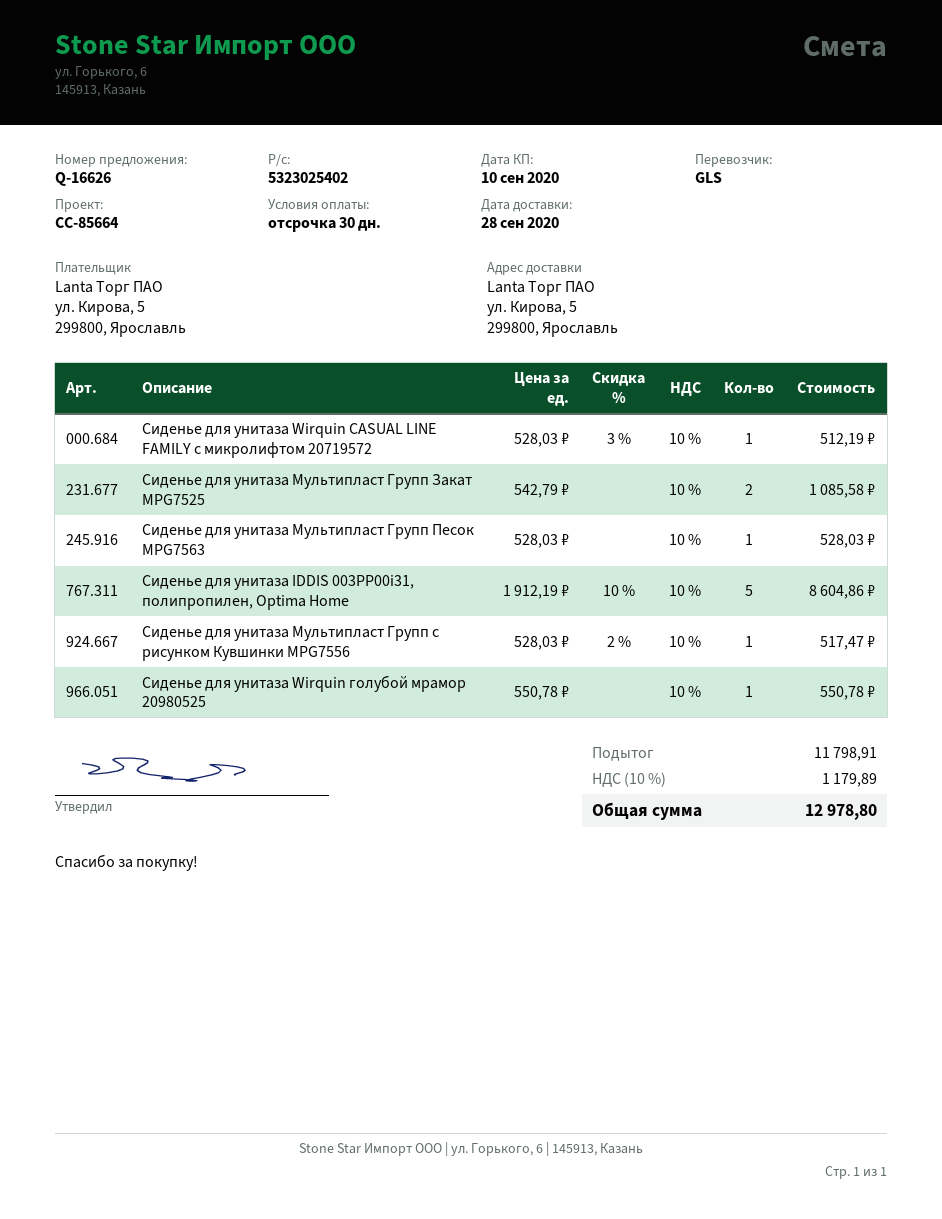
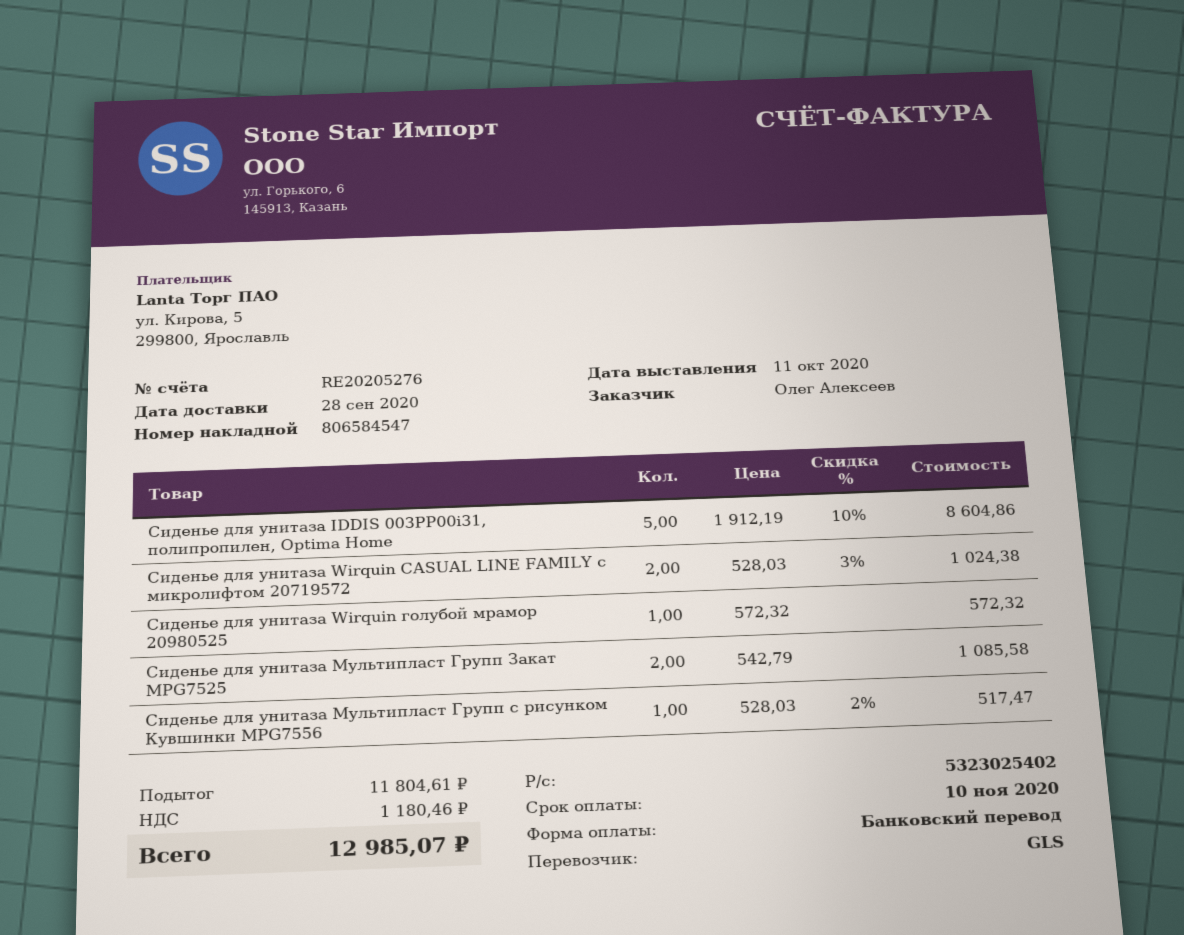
Сиденье для унитаза Wirquin CASUAL LINE FAMILY с микролифтом 20719572: 1 x 528.03 - 3% = 512.19 -> 2 x 528.03 - 3% = 1024.38
Сиденье для унитаза Мультипласт Групп Песок MPG7563: 1 x 528.03 = 528.03 -> none
Сиденье для унитаза Wirquin голубой мрамор 20980525: 1 x 550.78 = 550.78 -> 1 x 572.32 = 572.32
subtotal: 11798.91 -> 11804.61
tax: 1179.89 -> 1180.46
total: 12978.80 -> 12985.07

